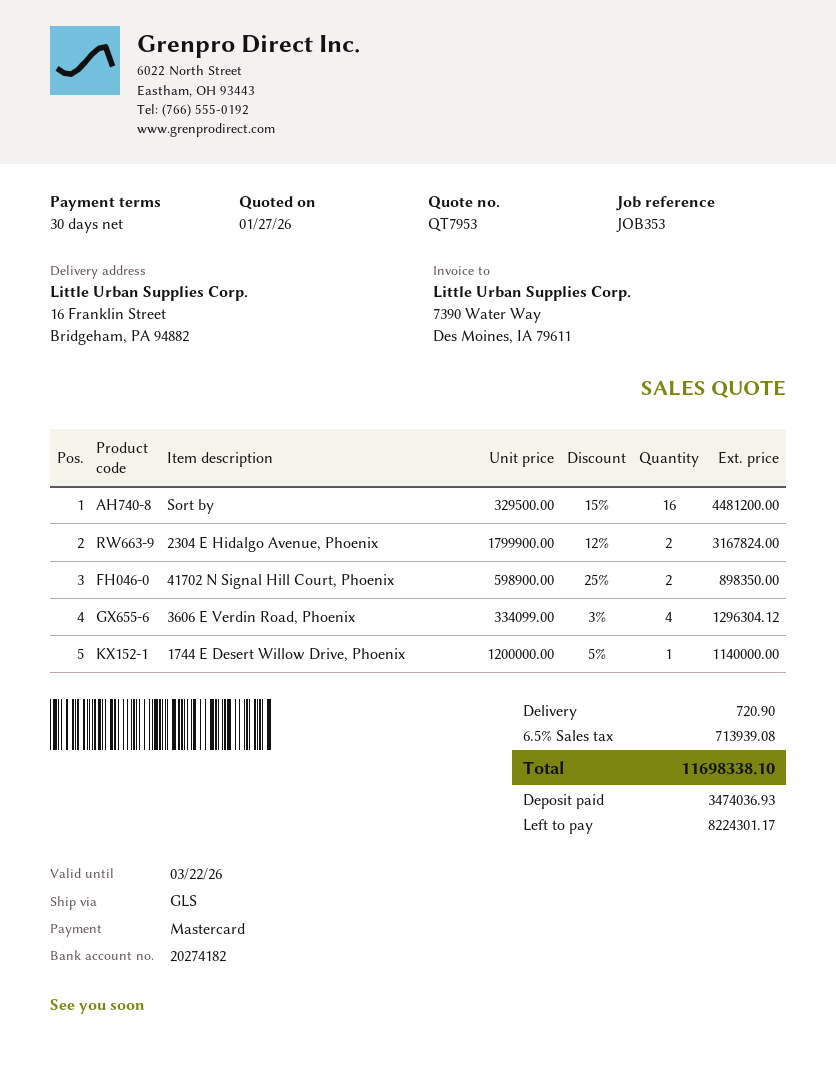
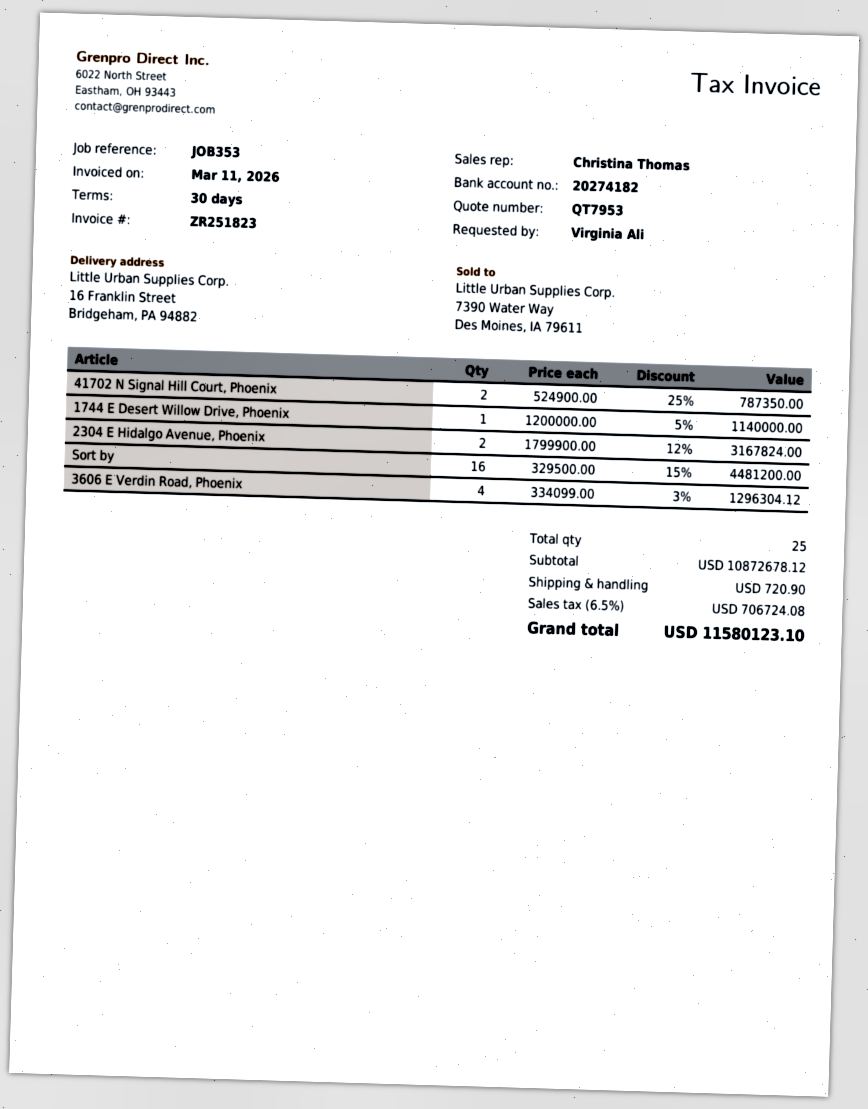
41702 N Signal Hill Court, Phoenix: 2 x 598900.00 - 25% = 898350.00 -> 2 x 524900.00 - 25% = 787350.00
tax: 6.5% = 713939.08 -> 6.5% = 706724.08
total: 11698338.10 -> 11580123.10

